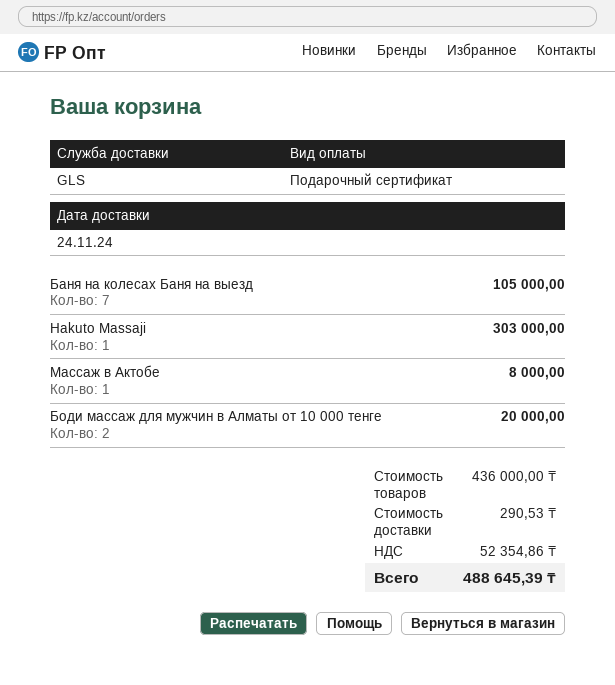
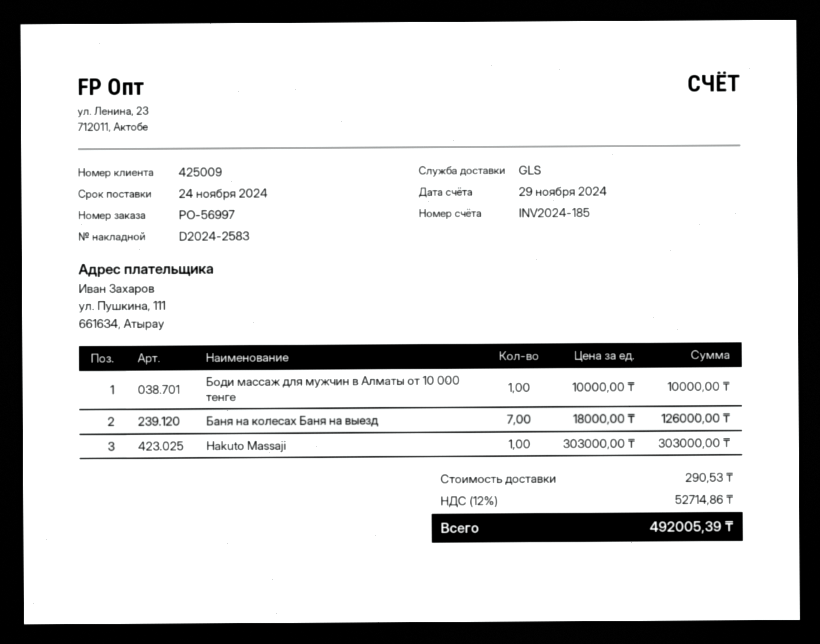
Баня на колесах Баня на выезд: 7 for 105000.00 -> 7 for 126000.00
Массаж в Актобе: 1 for 8000.00 -> none
Боди массаж для мужчин в Алматы от 10 000 тенге: 2 for 20000.00 -> 1 for 10000.00
tax: 52354.86 -> 52714.86
total: 488645.39 -> 492005.39

